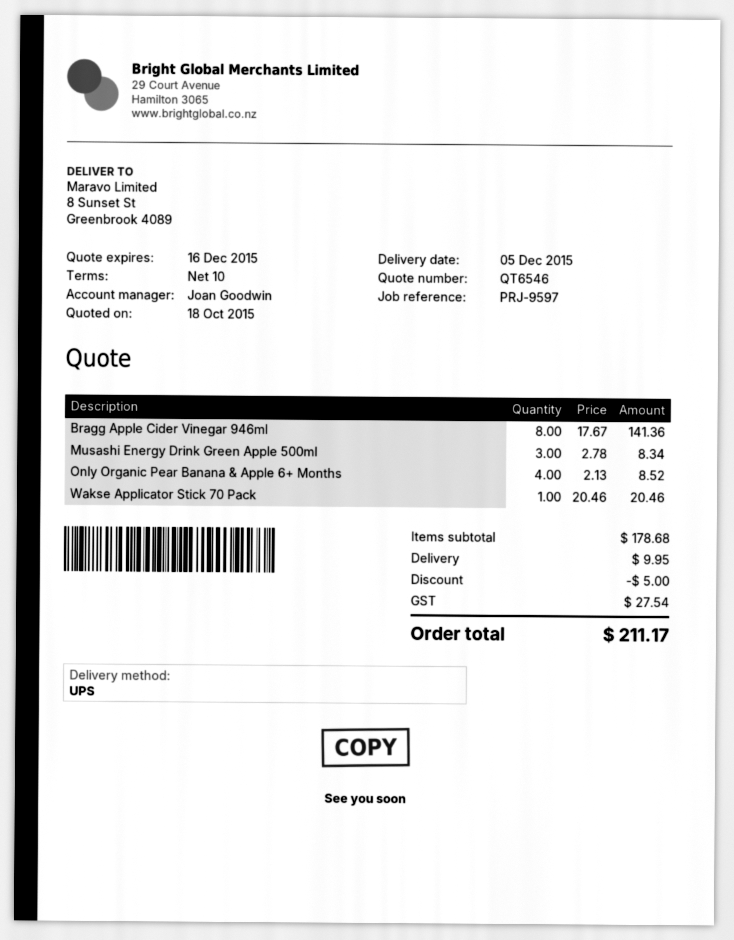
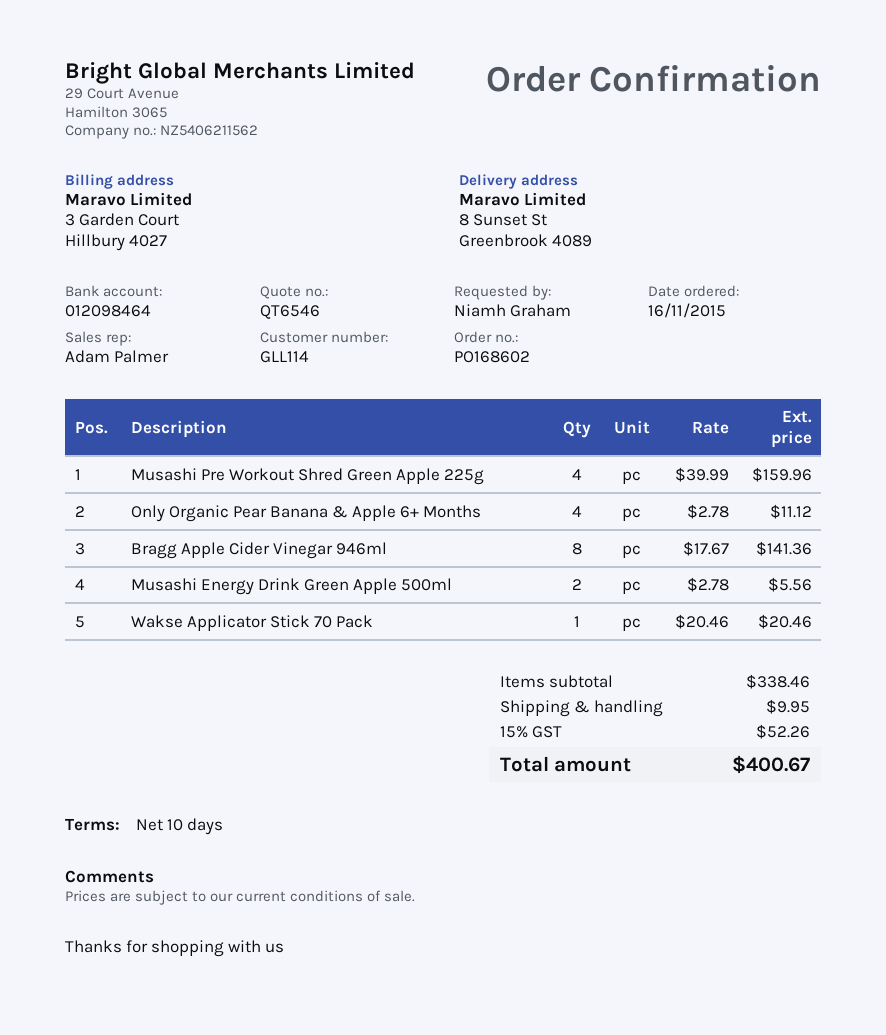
sales rep: Joan Goodwin -> Adam Palmer
Musashi Energy Drink Green Apple 500ml: 3 x 2.78 = 8.34 -> 2 x 2.78 = 5.56
Only Organic Pear Banana & Apple 6+ Months: 4 x 2.13 = 8.52 -> 4 x 2.78 = 11.12
Musashi Pre Workout Shred Green Apple 225g: none -> 4 x 39.99 = 159.96
subtotal: 178.68 -> 338.46
discount: 5.00 -> none
tax: 27.54 -> 52.26
total: 211.17 -> 400.67

